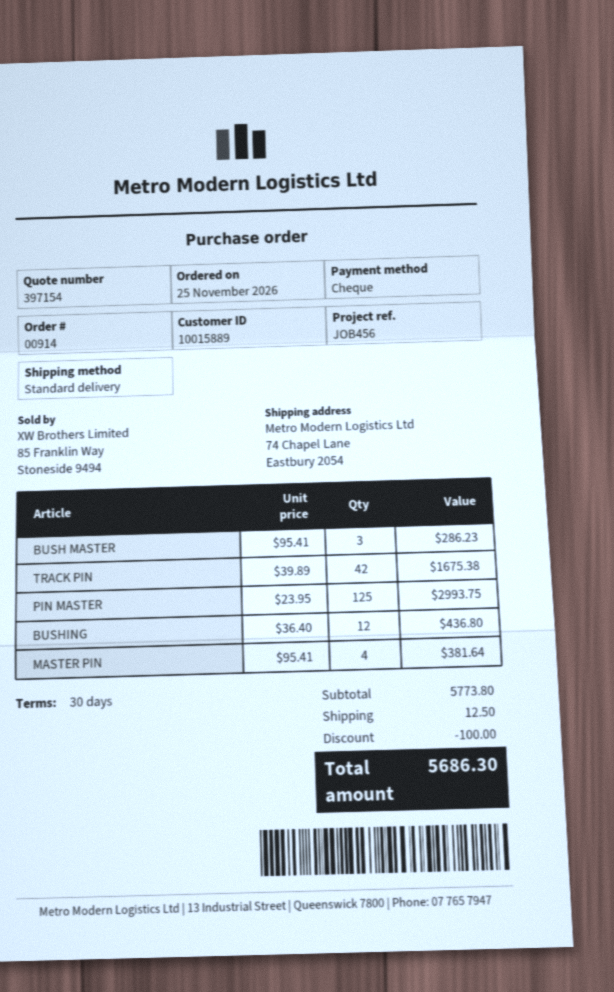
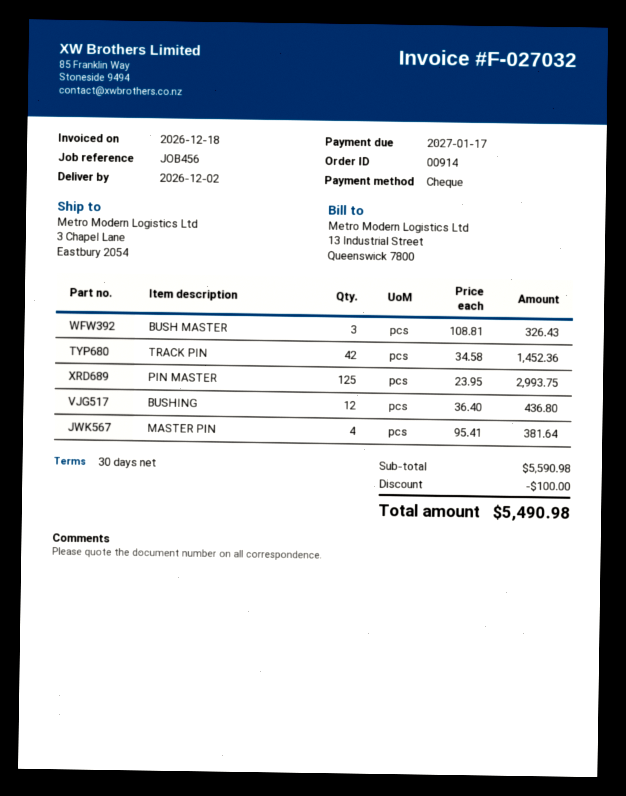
ship to: 74 Chapel Lane, Eastbury 2054 -> 3 Chapel Lane, Eastbury 2054
BUSH MASTER: 3 x 95.41 = 286.23 -> 3 x 108.81 = 326.43
TRACK PIN: 42 x 39.89 = 1675.38 -> 42 x 34.58 = 1452.36
subtotal: 5773.80 -> 5590.98
shipping: 12.50 -> none
total: 5686.30 -> 5490.98

